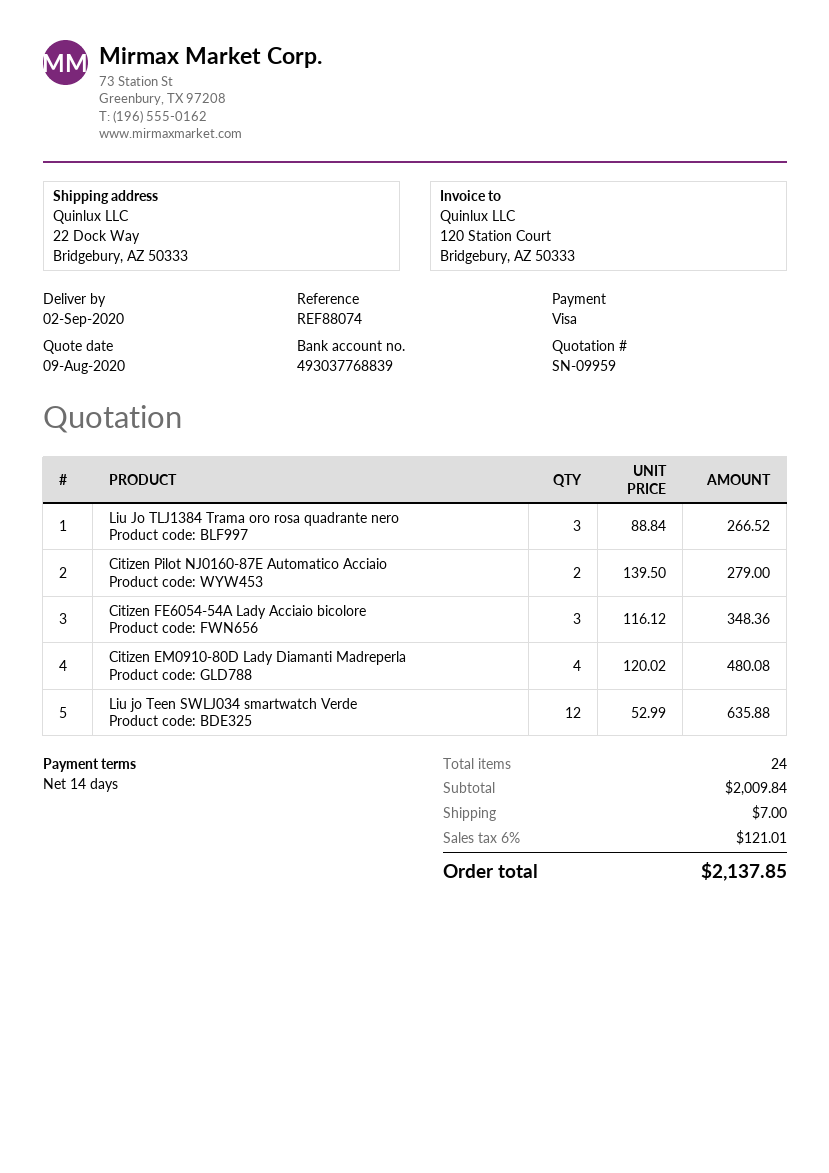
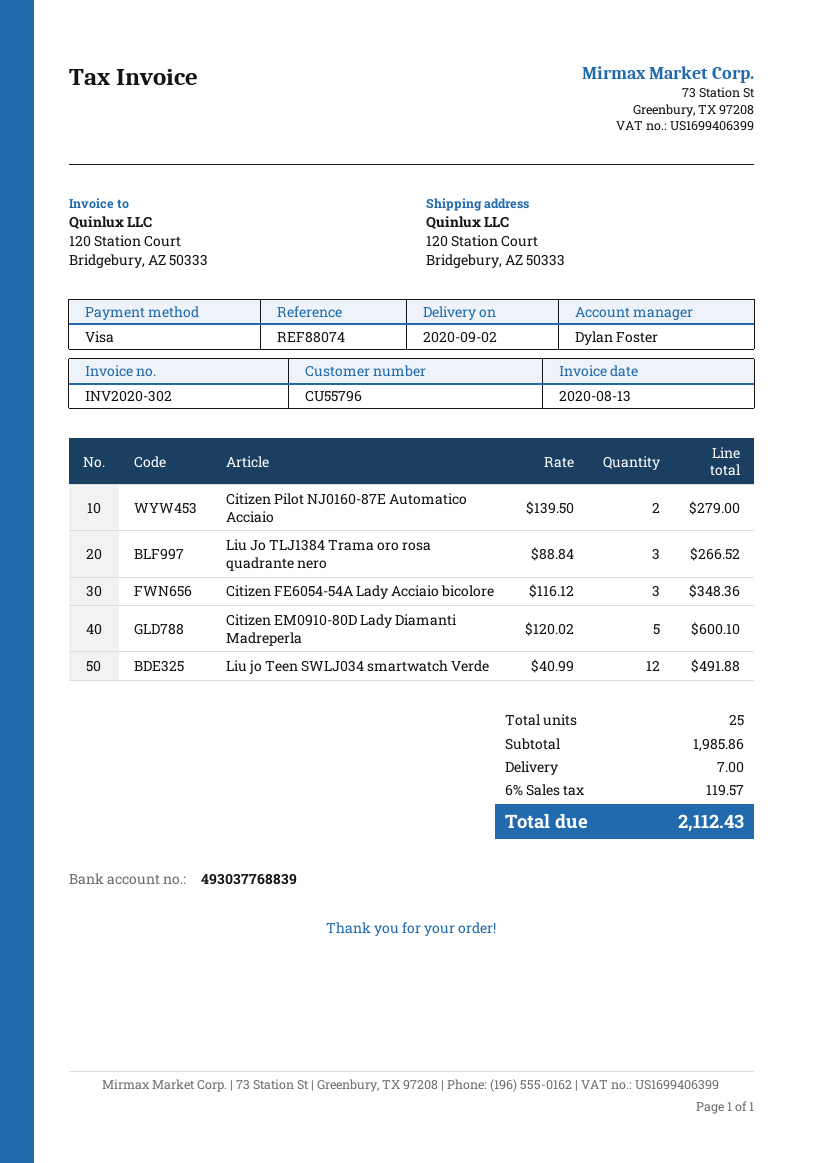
ship to: 22 Dock Way, Bridgebury, AZ 50333 -> 120 Station Court, Bridgebury, AZ 50333
Citizen EM0910-80D Lady Diamanti Madreperla: 4 x 120.02 = 480.08 -> 5 x 120.02 = 600.10
Liu jo Teen SWLJ034 smartwatch Verde: 12 x 52.99 = 635.88 -> 12 x 40.99 = 491.88
total quantity: 24 -> 25
subtotal: 2009.84 -> 1985.86
tax: 6% = 121.01 -> 6% = 119.57
total: 2137.85 -> 2112.43

